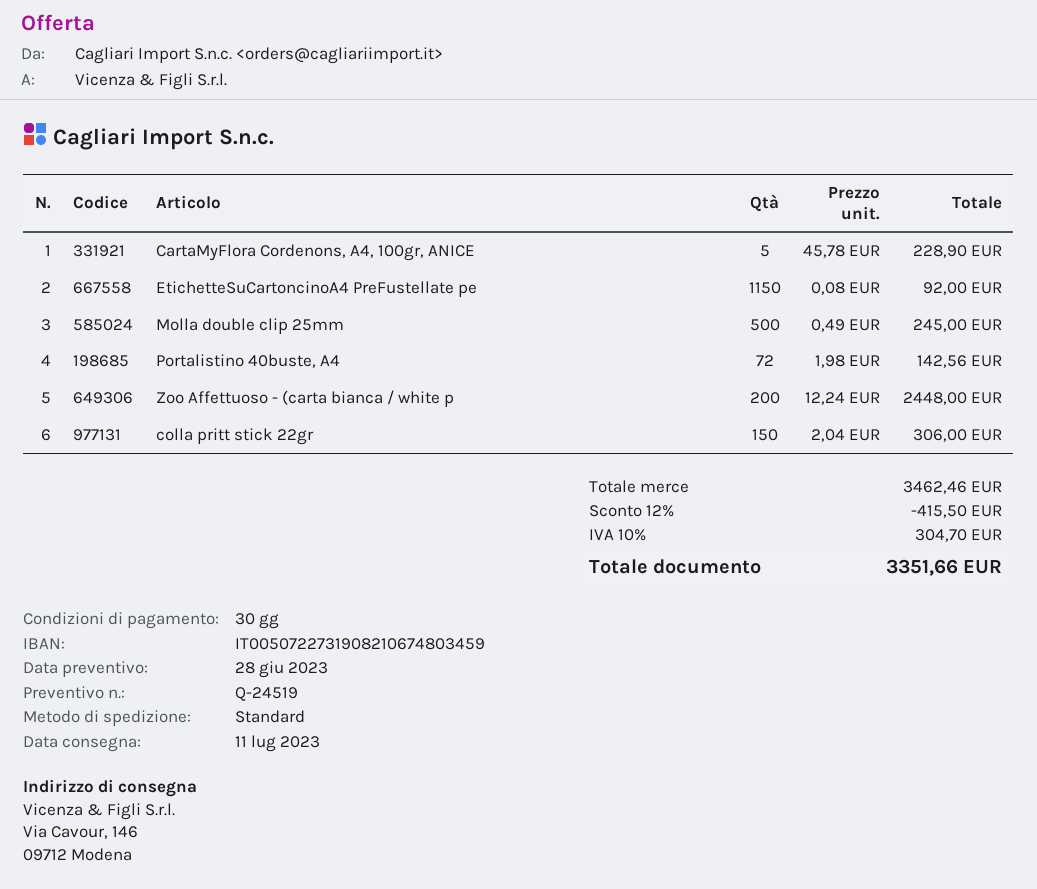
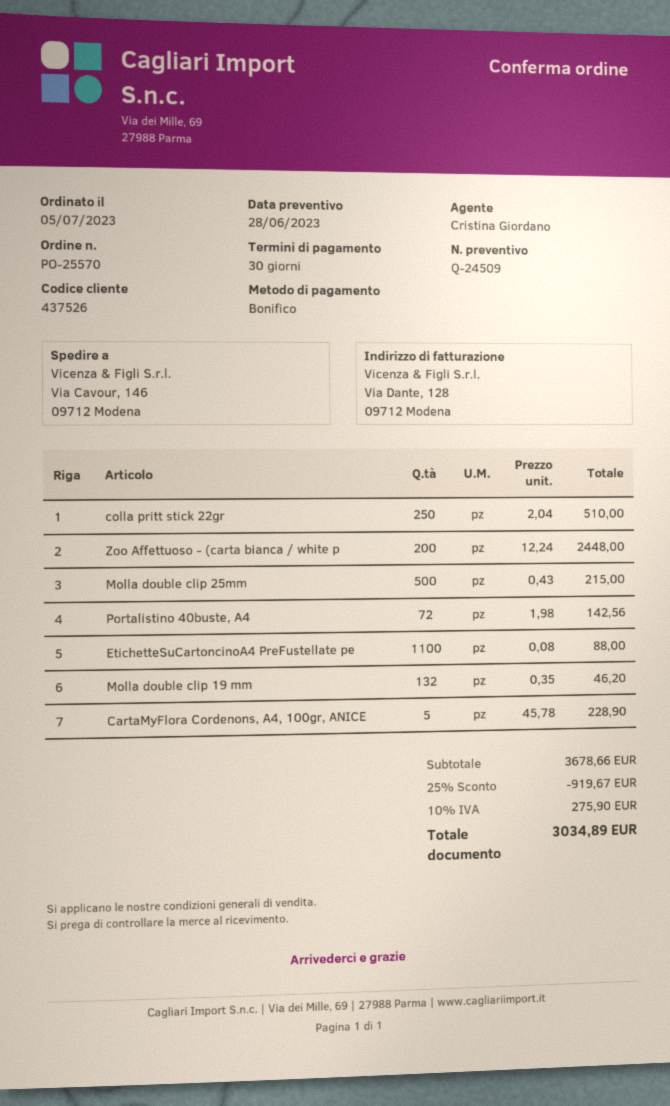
quote number: Q-24519 -> Q-24509
EtichetteSuCartoncinoA4 PreFustellate pe: 1150 x 0.08 = 92.00 -> 1100 x 0.08 = 88.00
Molla double clip 25mm: 500 x 0.49 = 245.00 -> 500 x 0.43 = 215.00
colla pritt stick 22gr: 150 x 2.04 = 306.00 -> 250 x 2.04 = 510.00
Molla double clip 19 mm: none -> 132 x 0.35 = 46.20
subtotal: 3462.46 -> 3678.66
discount: 12% = 415.50 -> 25% = 919.67
tax: 10% = 304.70 -> 10% = 275.90
total: 3351.66 -> 3034.89

